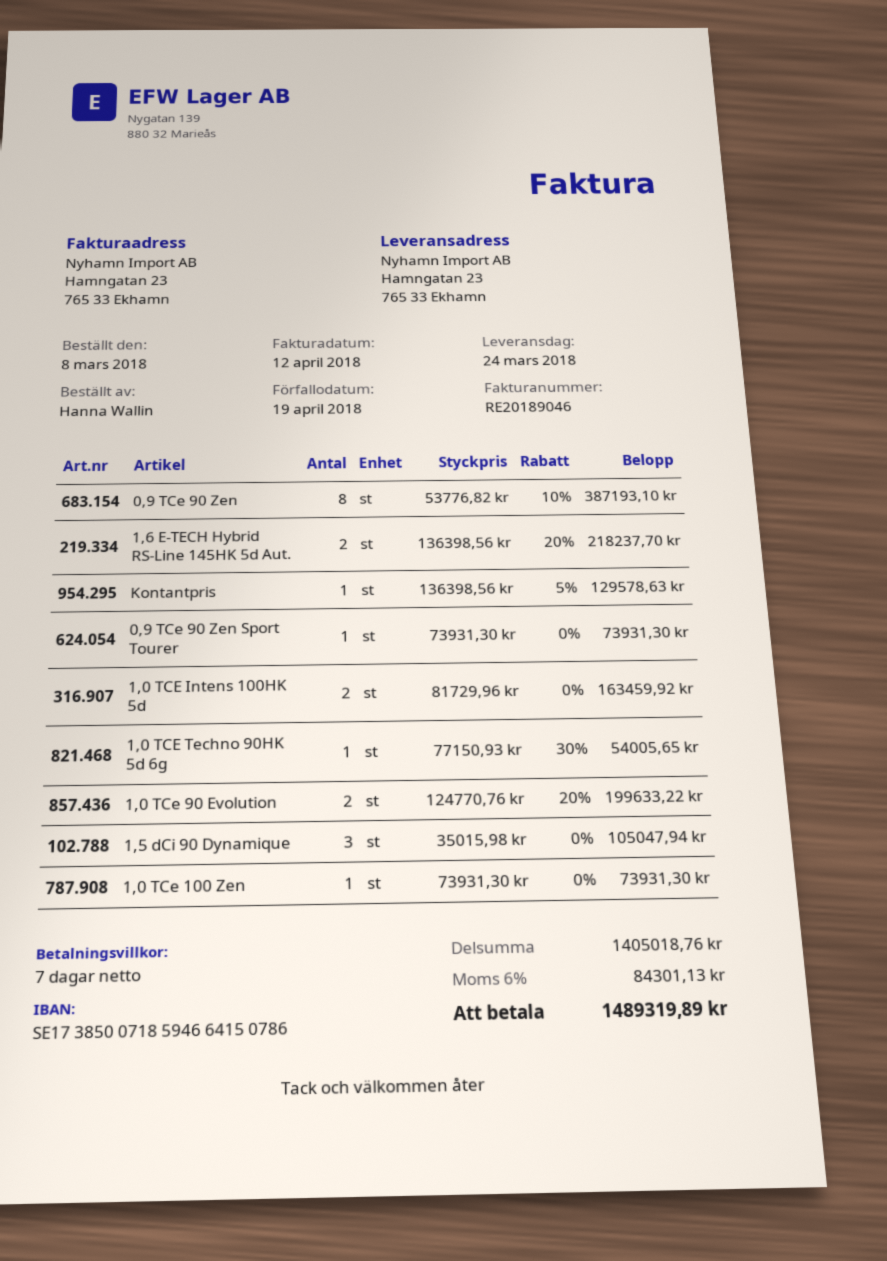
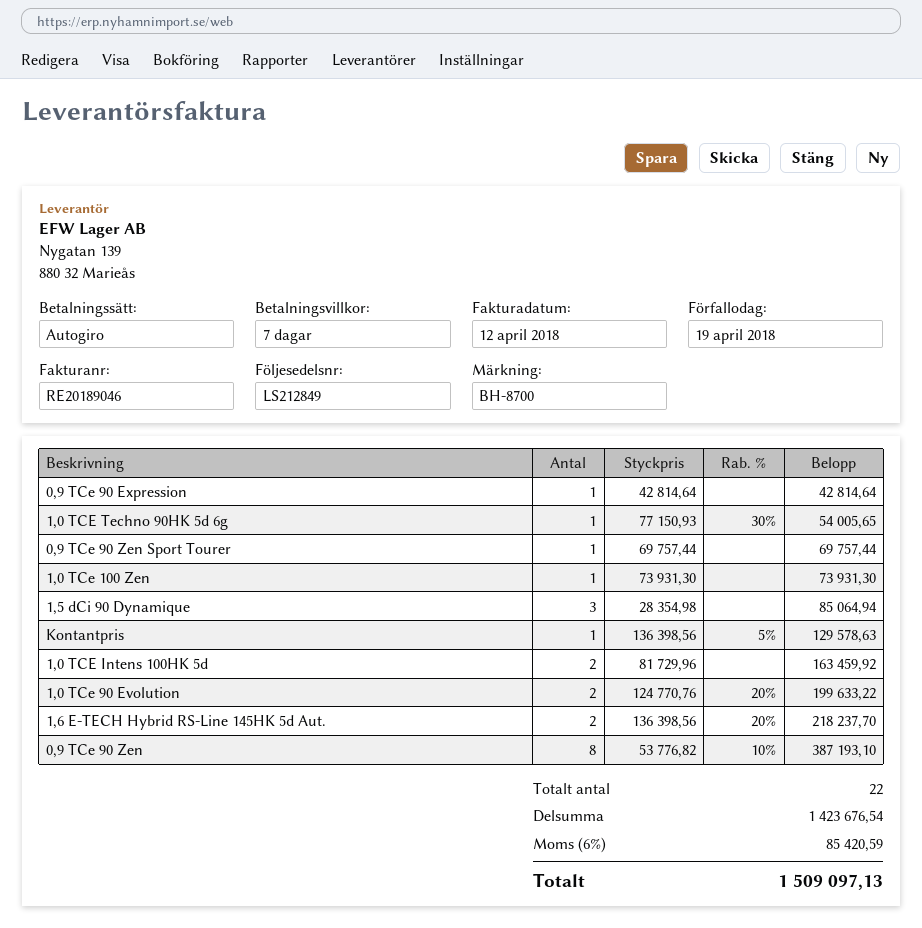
0,9 TCe 90 Zen Sport Tourer: 1 x 73931.30 = 73931.30 -> 1 x 69757.44 = 69757.44
1,5 dCi 90 Dynamique: 3 x 35015.98 = 105047.94 -> 3 x 28354.98 = 85064.94
0,9 TCe 90 Expression: none -> 1 x 42814.64 = 42814.64
subtotal: 1405018.76 -> 1423676.54
tax: 6% = 84301.13 -> 6% = 85420.59
total: 1489319.89 -> 1509097.13

